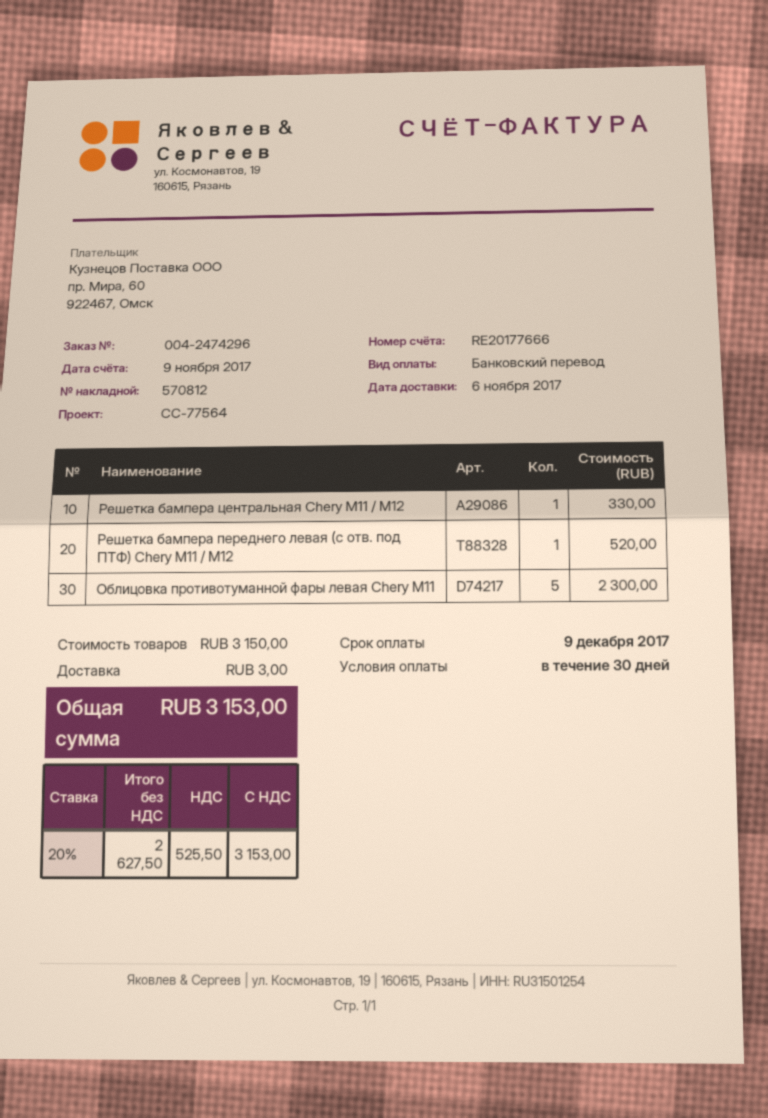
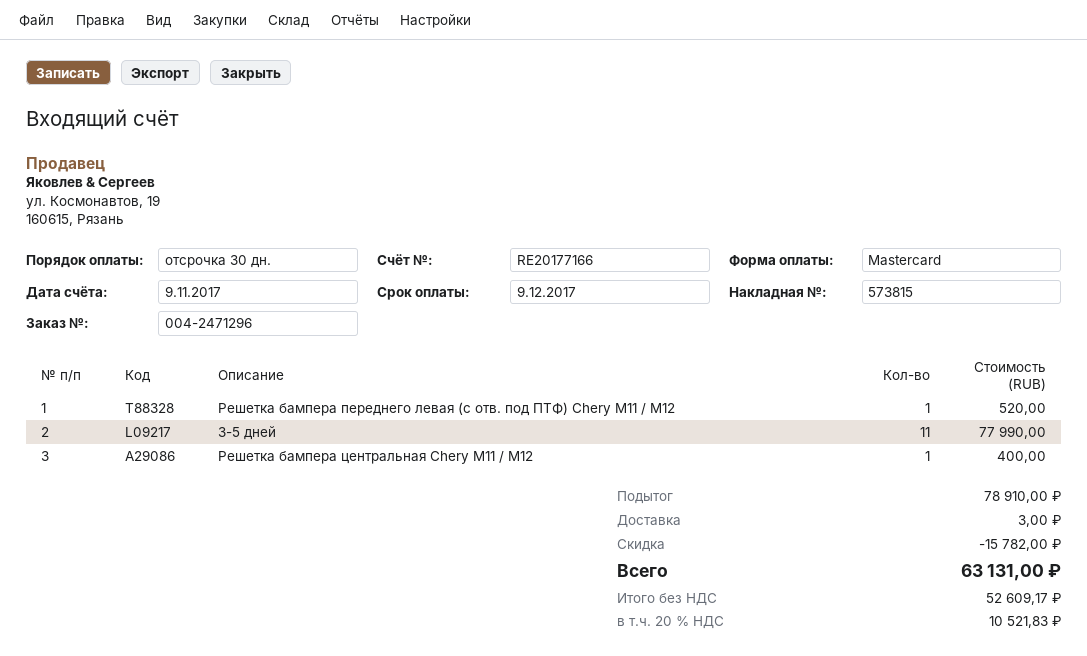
order number: 004-2474296 -> 004-2471296
delivery note number: 570812 -> 573815
invoice number: RE20177666 -> RE20177166
payment method: bank transfer -> Mastercard
Решетка бампера центральная Chery M11 / M12: 1 for 330.00 -> 1 for 400.00
Облицовка противотуманной фары левая Chery M11: 5 for 2300.00 -> none
3-5 дней: none -> 11 for 77990.00
subtotal: 3150.00 -> 78910.00
discount: none -> 15782.00
net: 2627.50 -> 52609.17
tax: 20% = 525.50 -> 20% = 10521.83
total: 3153.00 -> 63131.00

